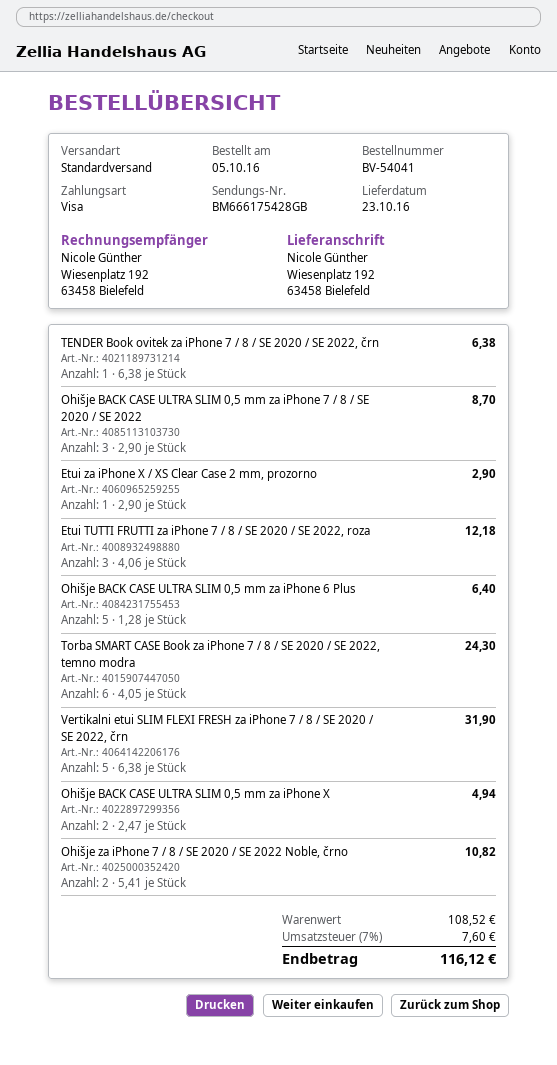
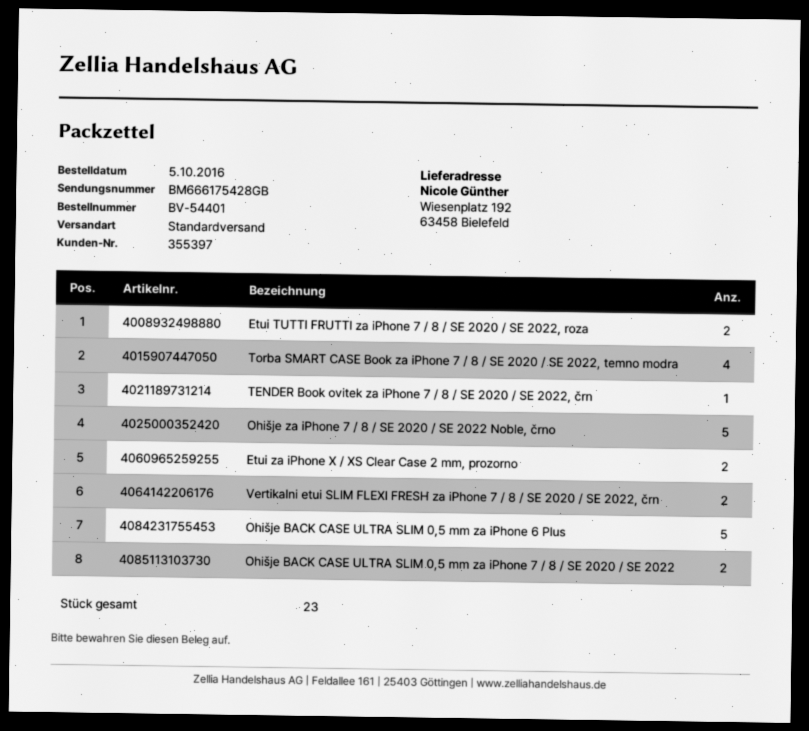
order number: BV-54041 -> BV-54401
Ohišje BACK CASE ULTRA SLIM 0,5 mm za iPhone 7 / 8 / SE 2020 / SE 2022: 3 -> 2
Etui za iPhone X / XS Clear Case 2 mm, prozorno: 1 -> 2
Etui TUTTI FRUTTI za iPhone 7 / 8 / SE 2020 / SE 2022, roza: 3 -> 2
Torba SMART CASE Book za iPhone 7 / 8 / SE 2020 / SE 2022, temno modra: 6 -> 4
Vertikalni etui SLIM FLEXI FRESH za iPhone 7 / 8 / SE 2020 / SE 2022, črn: 5 -> 2
Ohišje BACK CASE ULTRA SLIM 0,5 mm za iPhone X: 2 -> none
Ohišje za iPhone 7 / 8 / SE 2020 / SE 2022 Noble, črno: 2 -> 5

